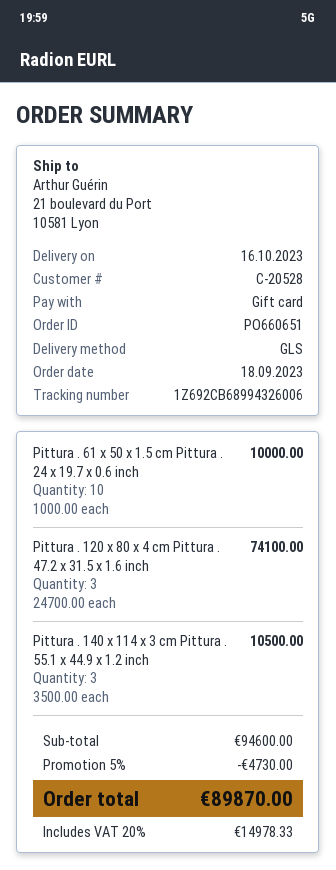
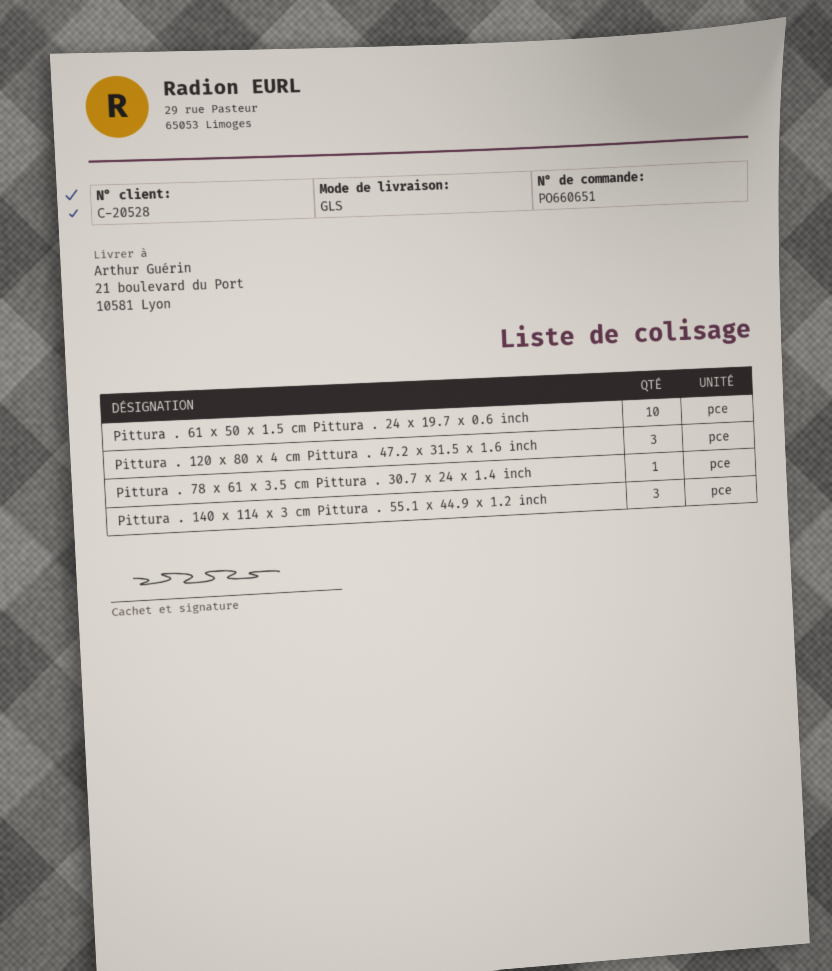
Pittura . 78 x 61 x 3.5 cm Pittura . 30.7 x 24 x 1.4 inch: none -> 1

